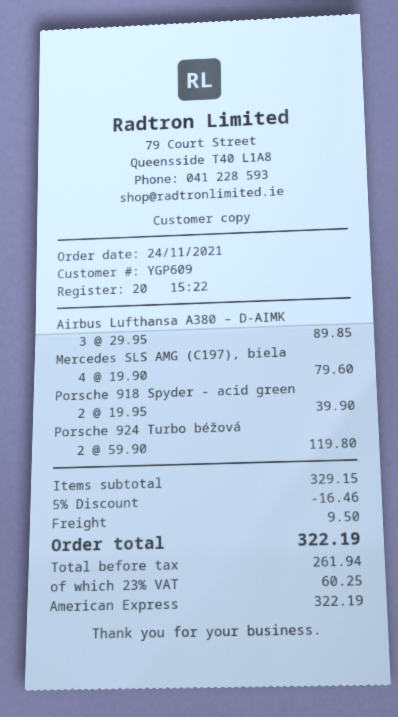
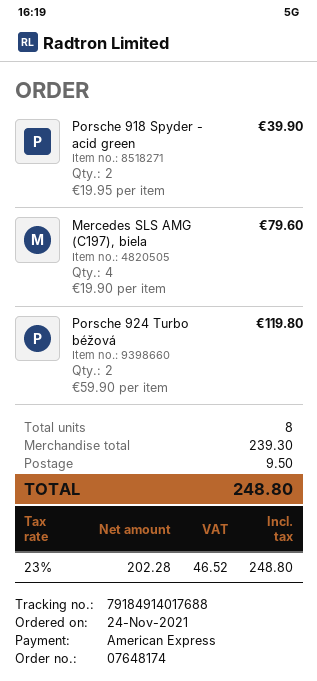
Airbus Lufthansa A380 – D-AIMK: 3 x 29.95 = 89.85 -> none
subtotal: 329.15 -> 239.30
discount: 5% = 16.46 -> none
net: 261.94 -> 202.28
tax: 23% = 60.25 -> 23% = 46.52
total: 322.19 -> 248.80

